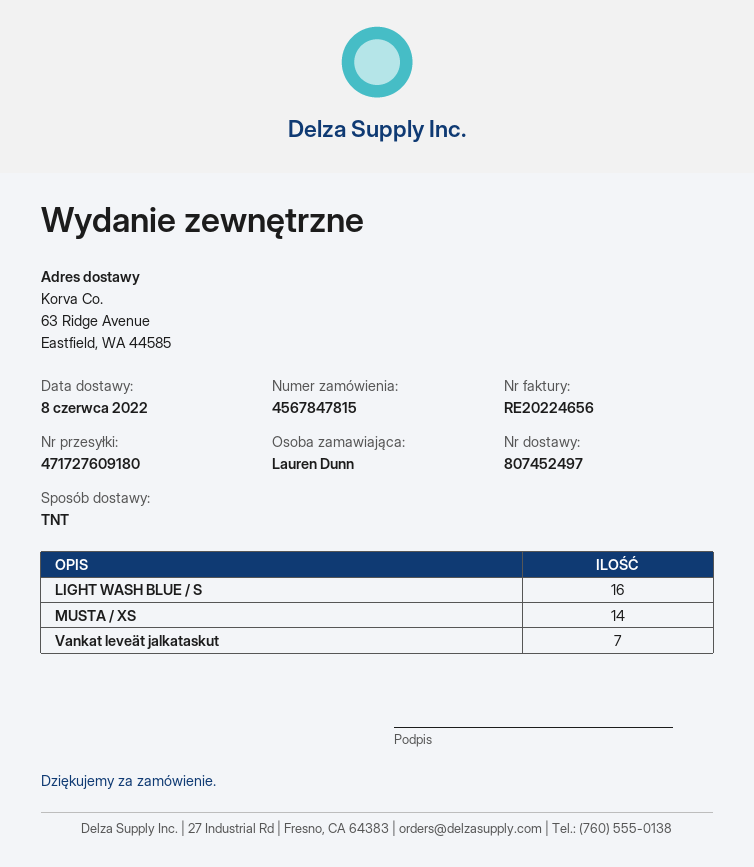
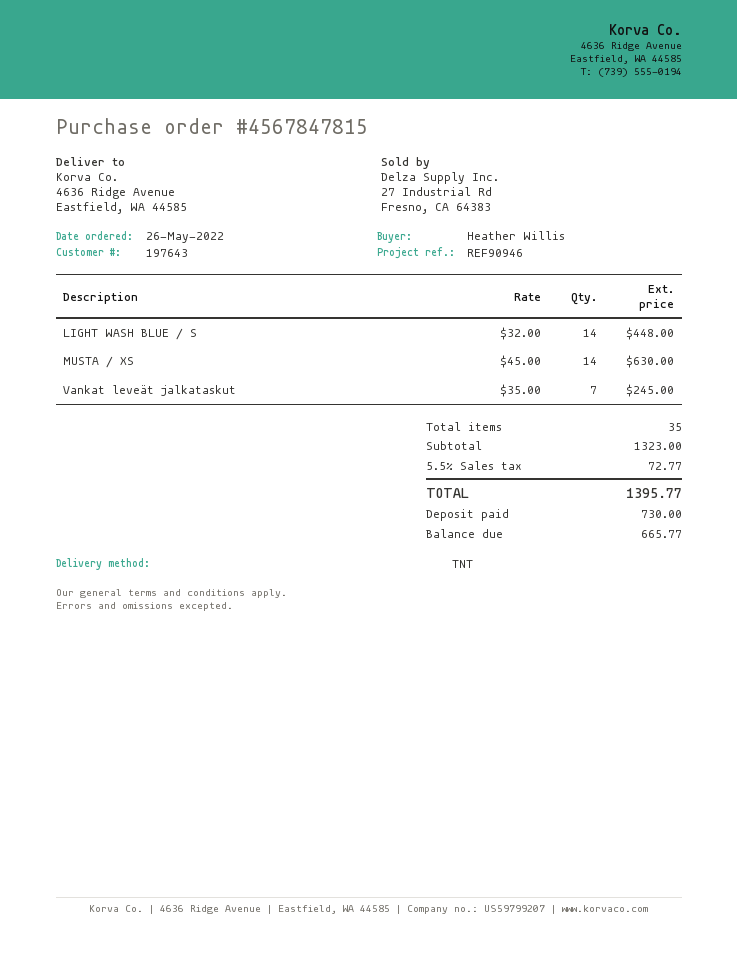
ordered by: Lauren Dunn -> Heather Willis
ship to: 63 Ridge Avenue, Eastfield, WA 44585 -> 4636 Ridge Avenue, Eastfield, WA 44585
LIGHT WASH BLUE / S: 16 -> 14

